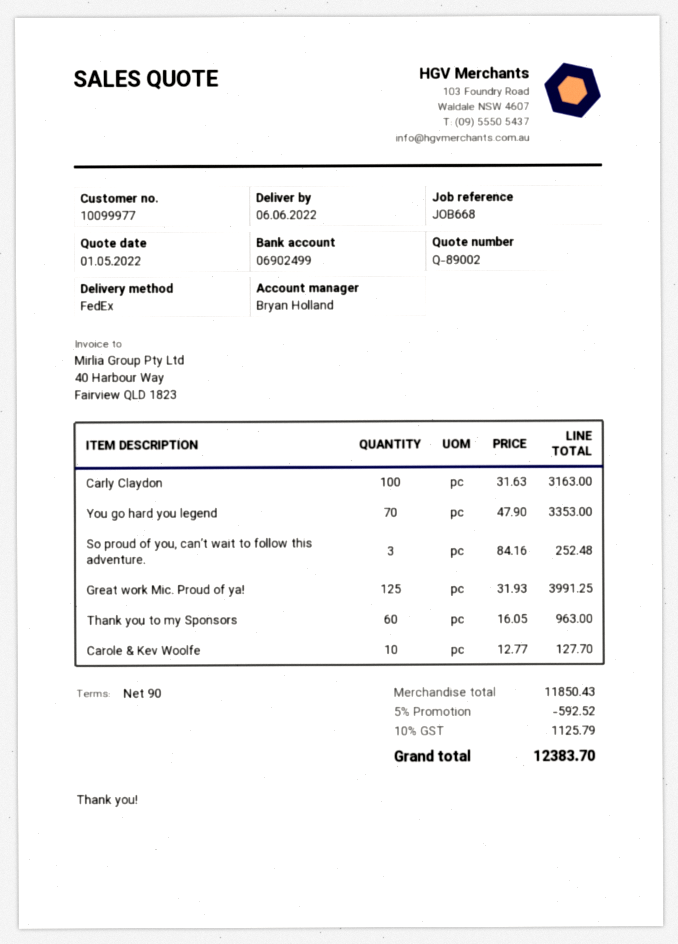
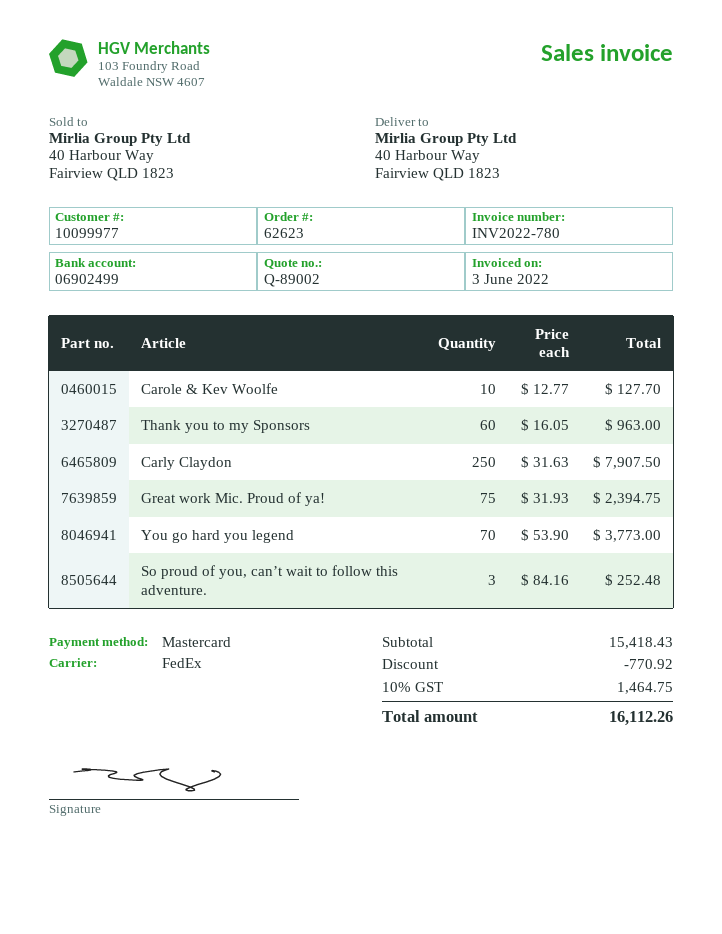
Carly Claydon: 100 x 31.63 = 3163.00 -> 250 x 31.63 = 7907.50
You go hard you legend: 70 x 47.90 = 3353.00 -> 70 x 53.90 = 3773.00
Great work Mic. Proud of ya!: 125 x 31.93 = 3991.25 -> 75 x 31.93 = 2394.75
subtotal: 11850.43 -> 15418.43
discount: 592.52 -> 770.92
tax: 10% = 1125.79 -> 10% = 1464.75
total: 12383.70 -> 16112.26

